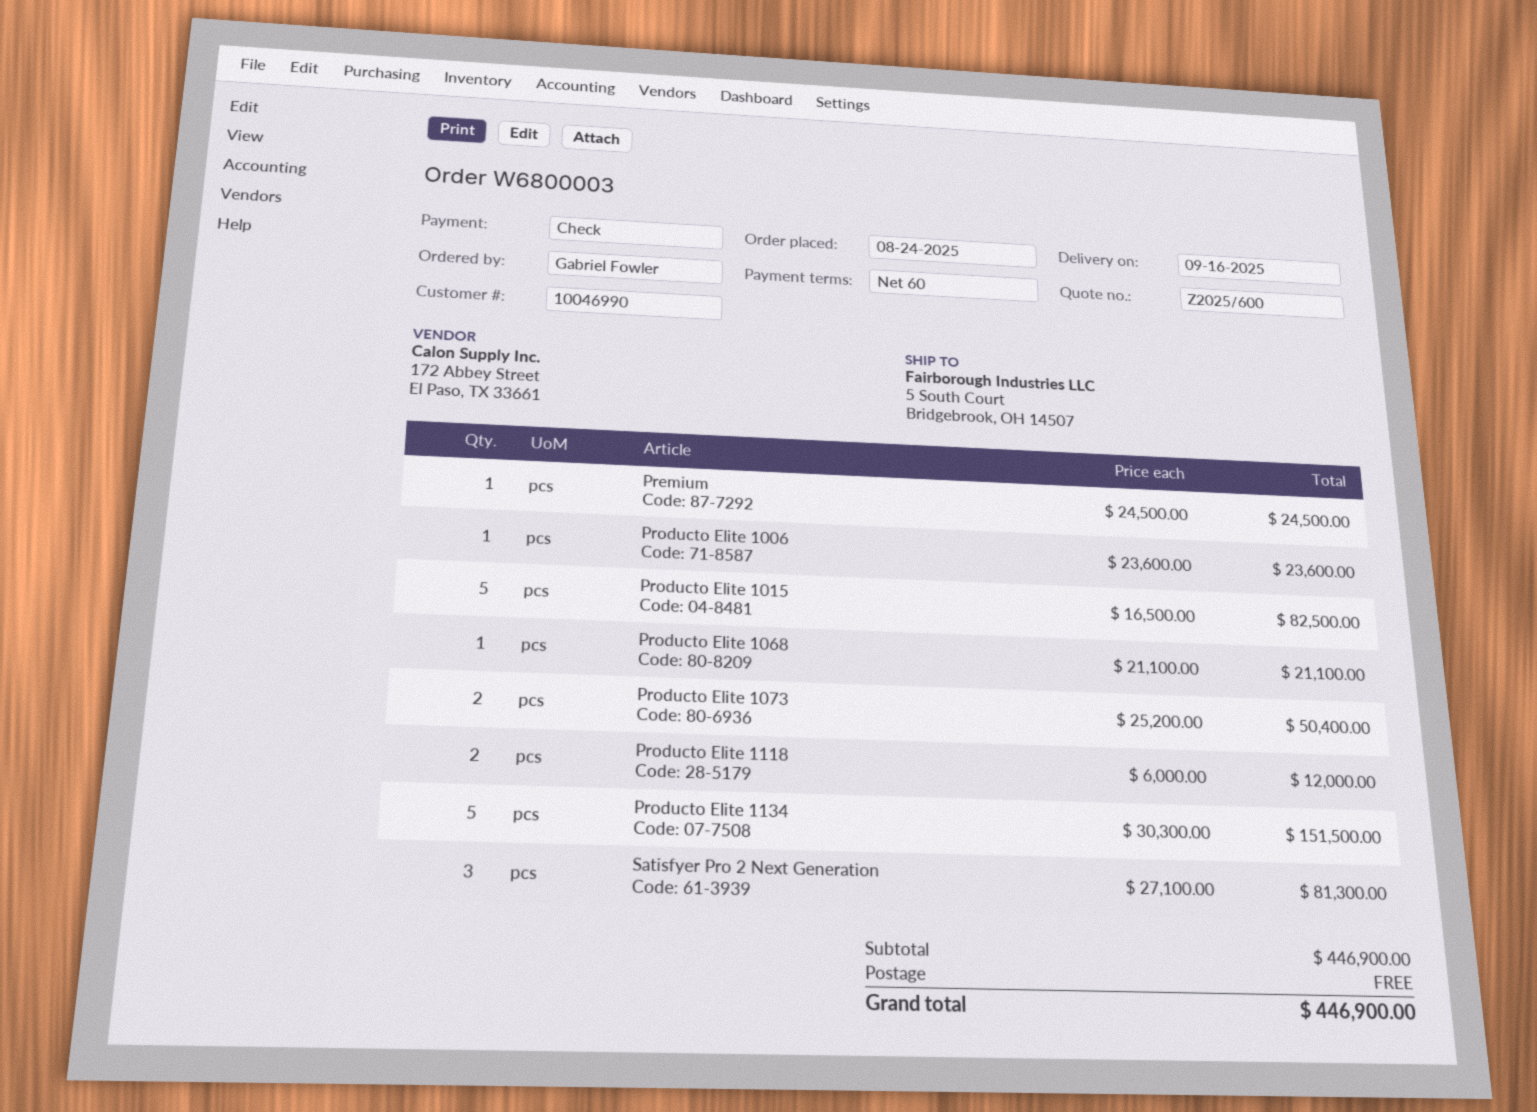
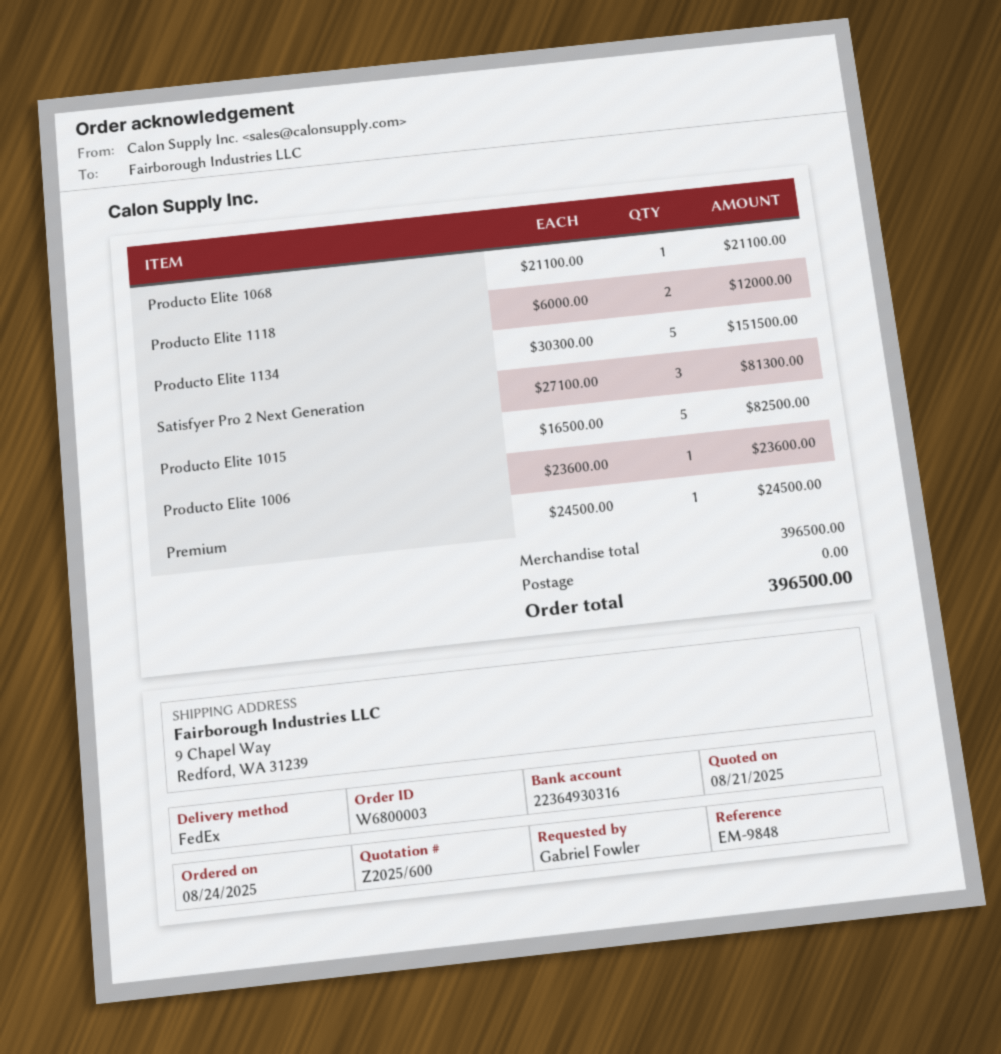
ship to: 5 South Court, Bridgebrook, OH 14507 -> 9 Chapel Way, Redford, WA 31239
Producto Elite 1073: 2 x 25200.00 = 50400.00 -> none
subtotal: 446900.00 -> 396500.00
total: 446900.00 -> 396500.00

